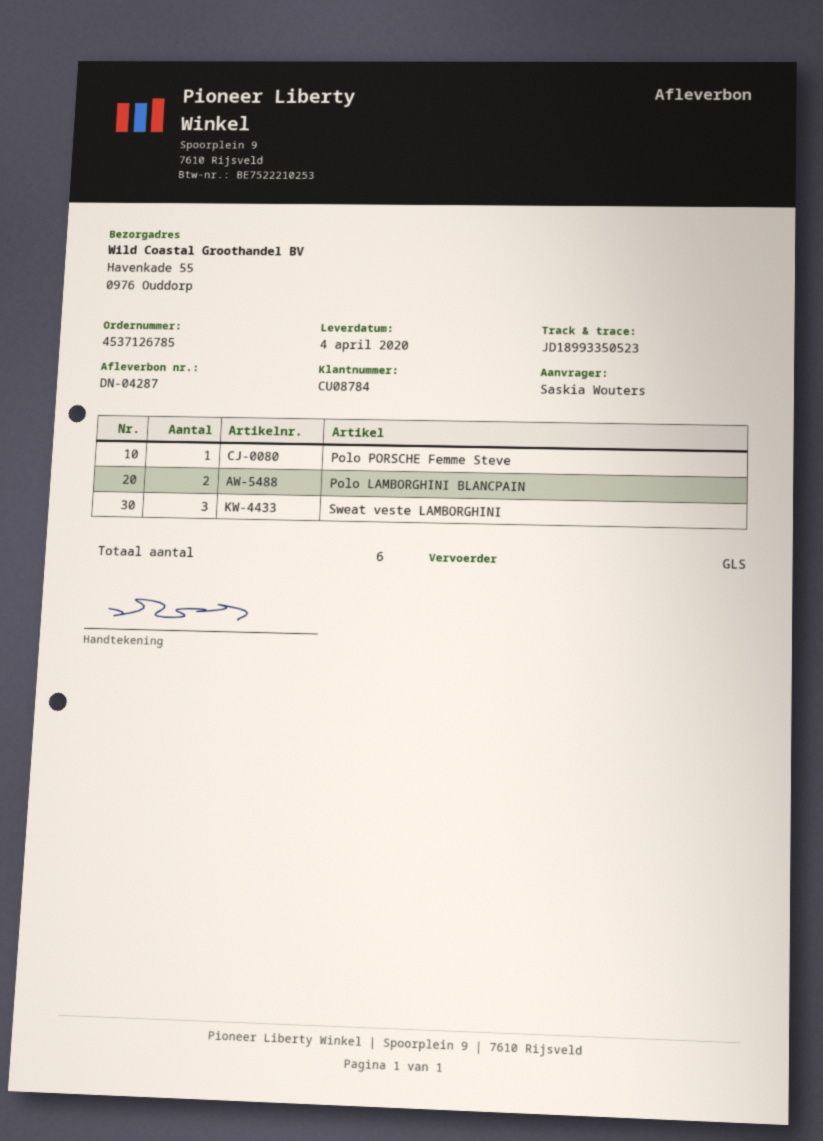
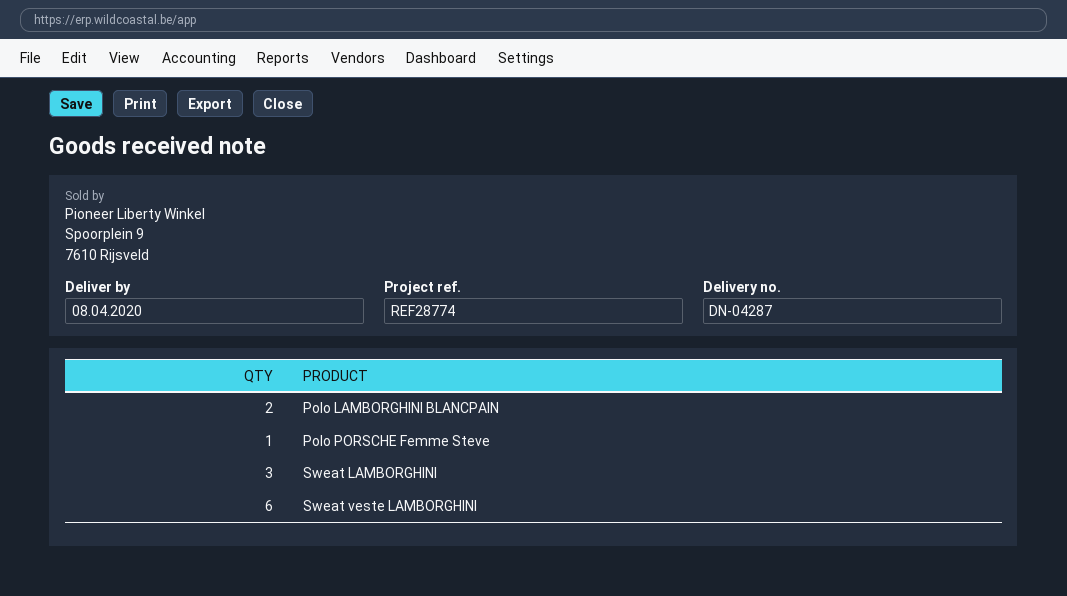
delivery date: 2020-04-04 -> 2020-04-08
Sweat veste LAMBORGHINI: 3 -> 6
Sweat LAMBORGHINI: none -> 3

